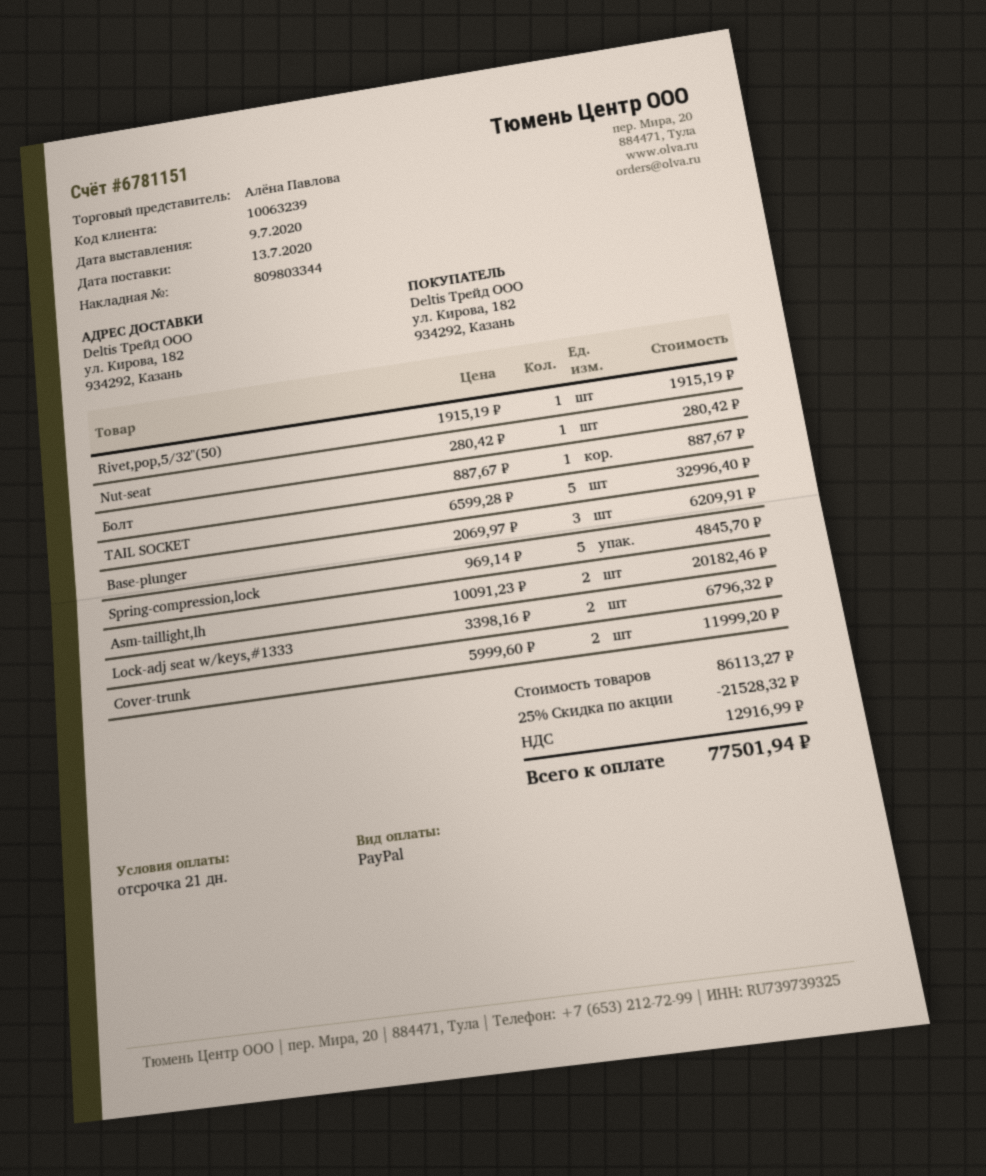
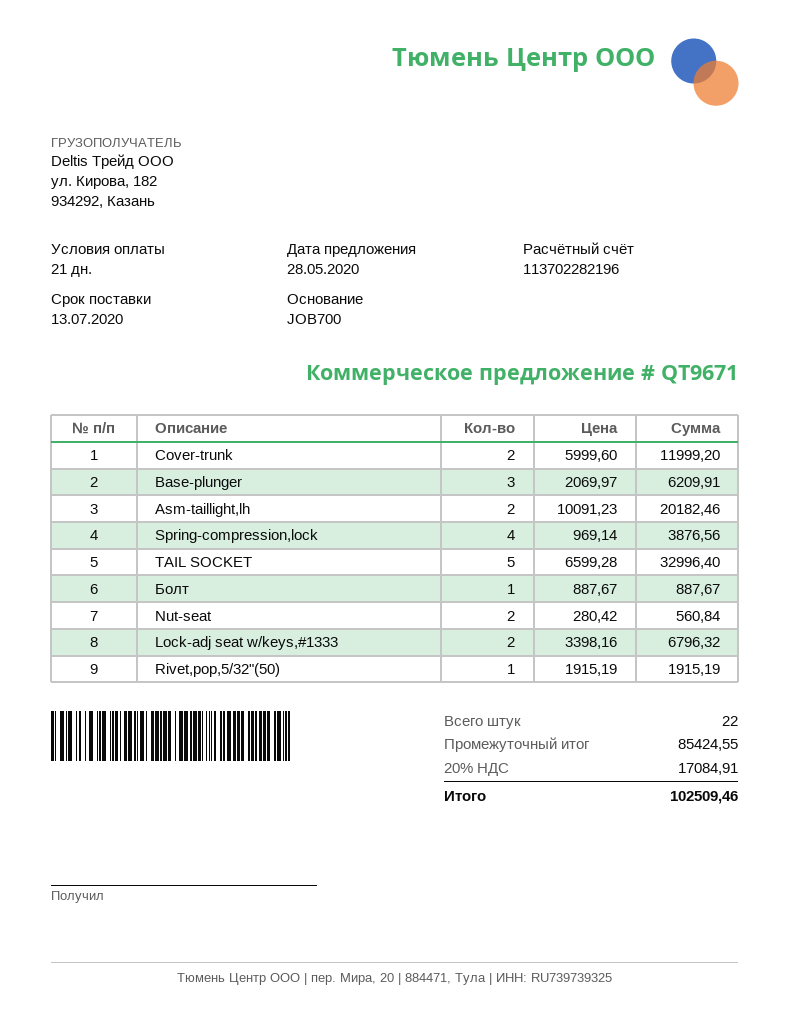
Nut-seat: 1 x 280.42 = 280.42 -> 2 x 280.42 = 560.84
Spring-compression,lock: 5 x 969.14 = 4845.70 -> 4 x 969.14 = 3876.56
subtotal: 86113.27 -> 85424.55
discount: 25% = 21528.32 -> none
tax: 12916.99 -> 17084.91
total: 77501.94 -> 102509.46

